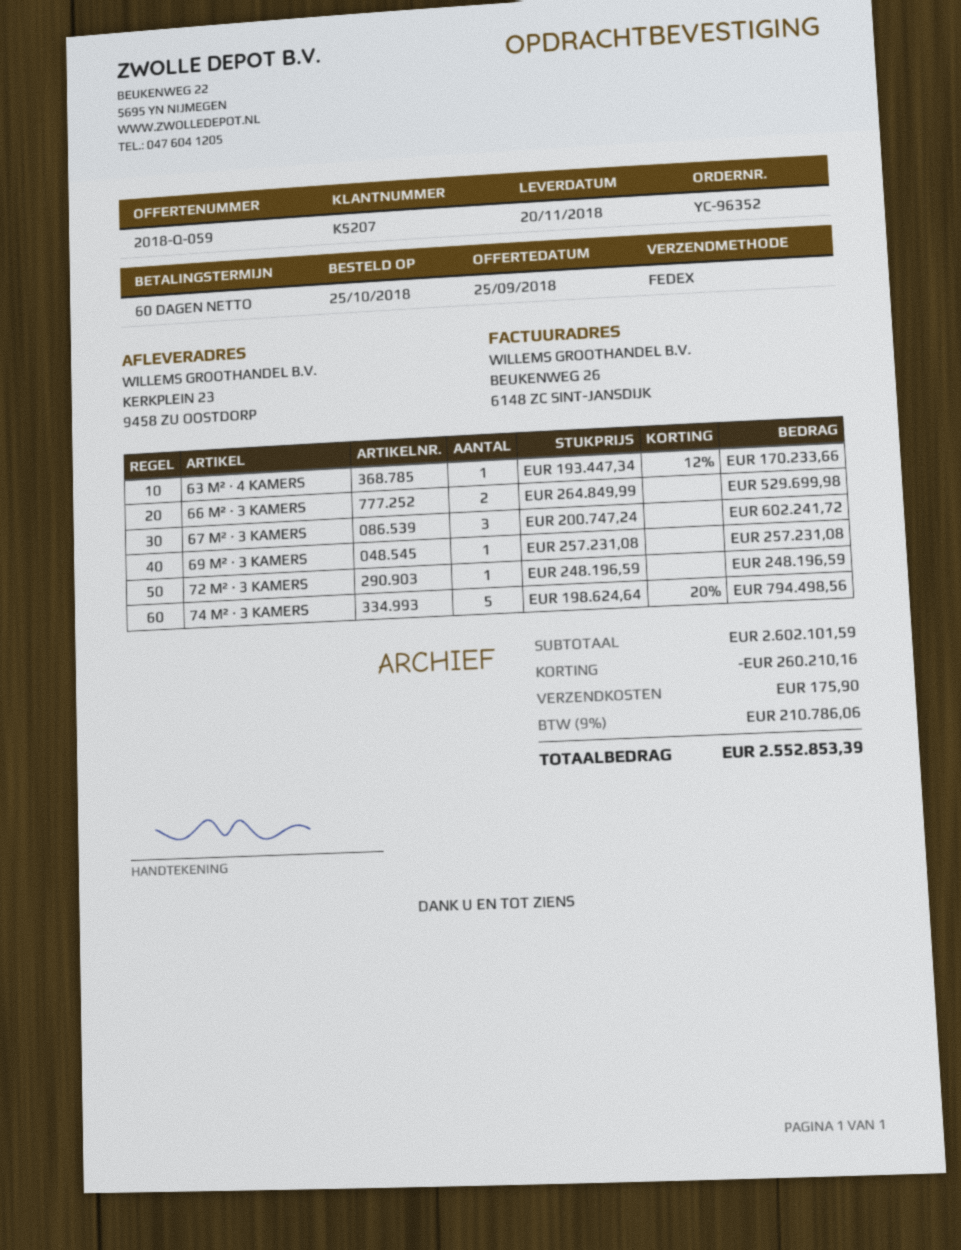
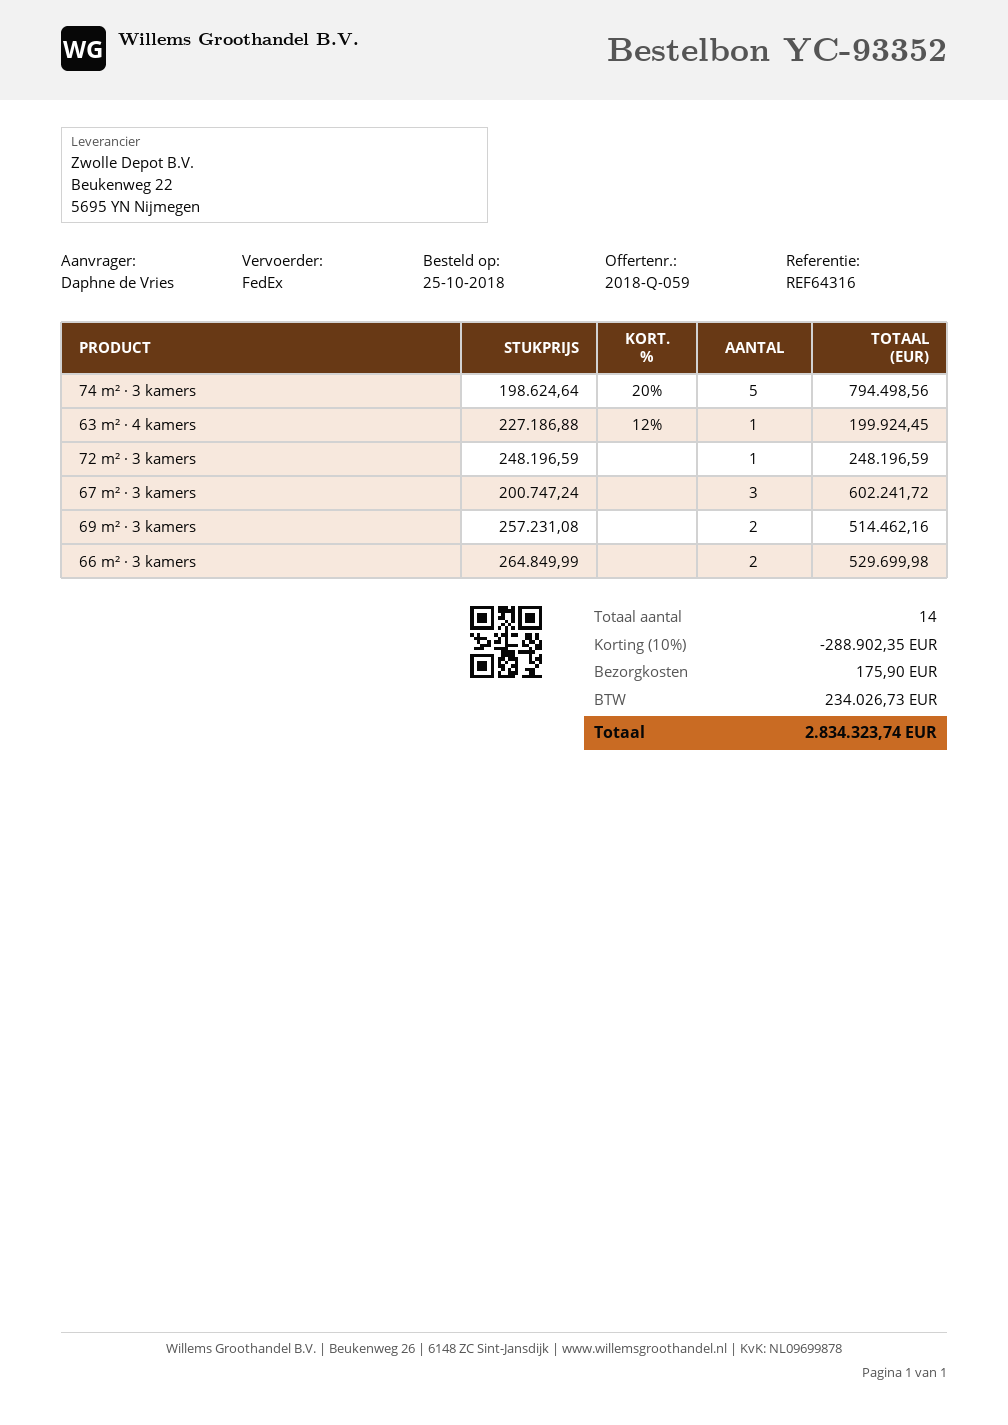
order number: YC-96352 -> YC-93352
63 M² · 4 KAMERS: 1 x 193447.34 - 12% = 170233.66 -> 1 x 227186.88 - 12% = 199924.45
69 M² · 3 KAMERS: 1 x 257231.08 = 257231.08 -> 2 x 257231.08 = 514462.16
discount: 260210.16 -> 288902.35
tax: 210786.06 -> 234026.73
total: 2552853.39 -> 2834323.74

